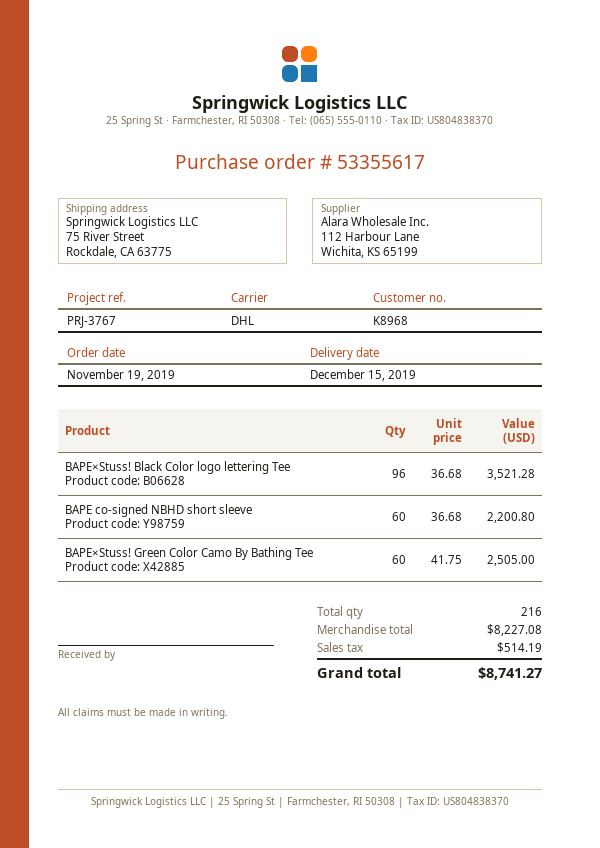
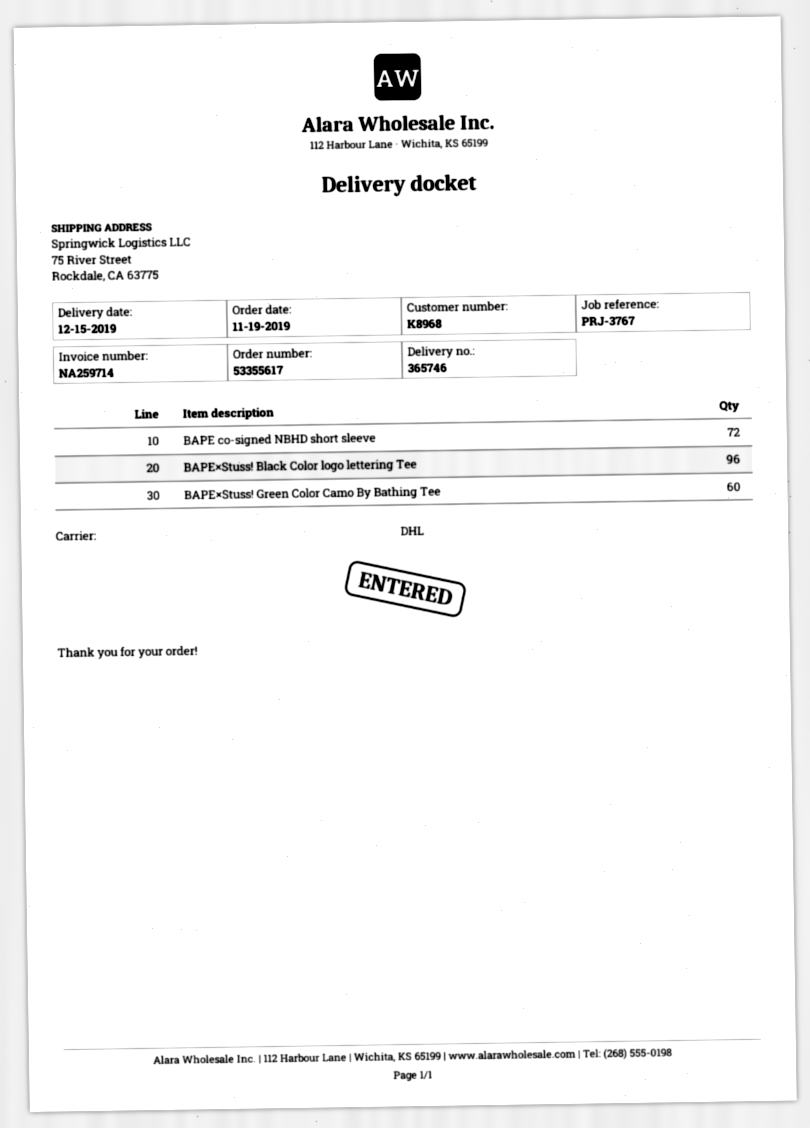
BAPE co-signed NBHD short sleeve: 60 -> 72

